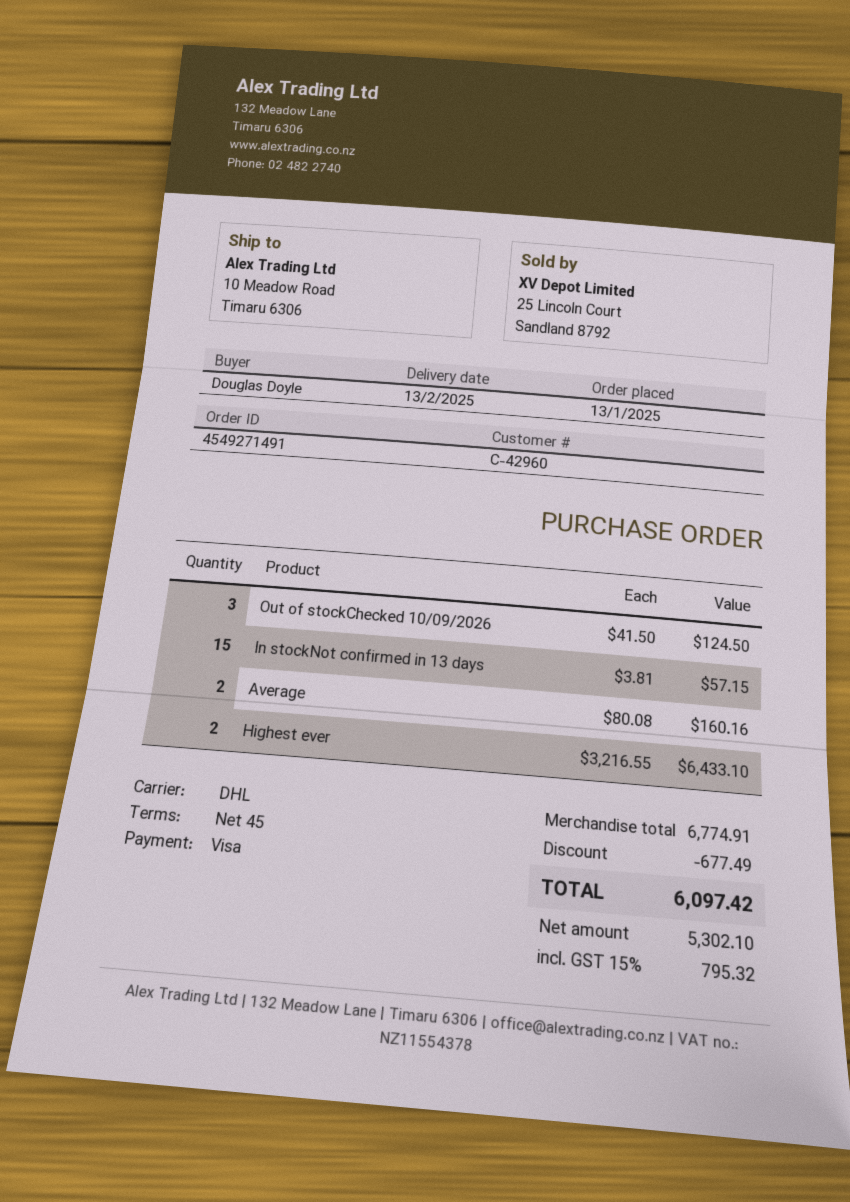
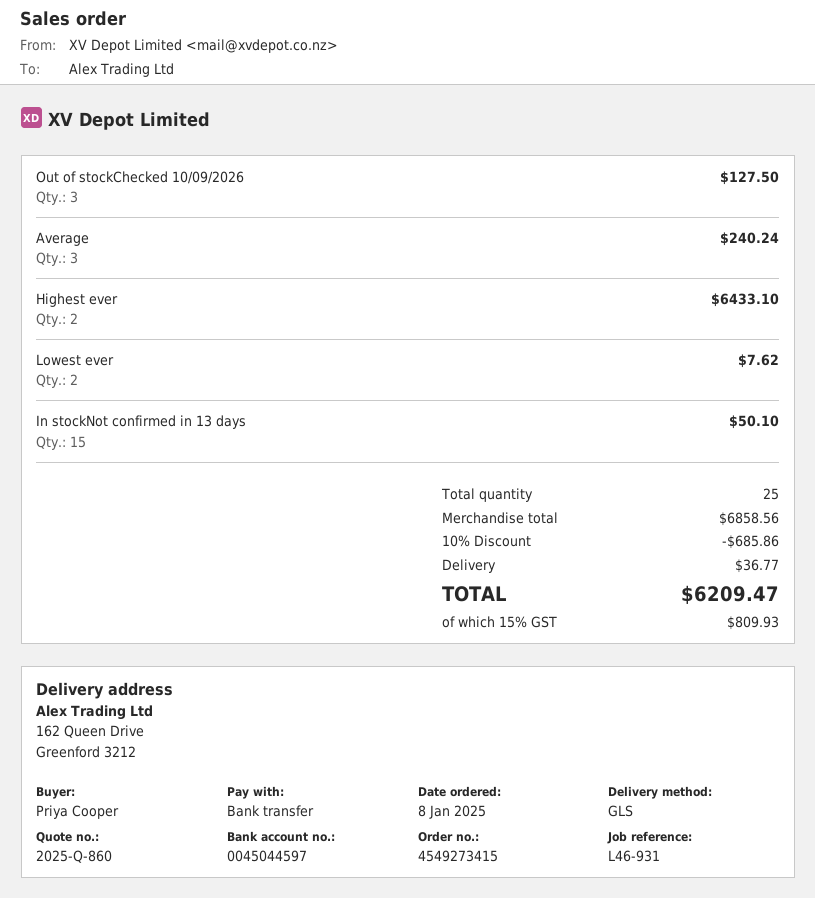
order number: 4549271491 -> 4549273415
order date: 2025-01-13 -> 2025-01-08
ordered by: Douglas Doyle -> Priya Cooper
payment method: Visa -> bank transfer
shipping method: DHL -> GLS
ship to: 10 Meadow Road, Timaru 6306 -> 162 Queen Drive, Greenford 3212
Out of stockChecked 10/09/2026: 3 for 124.50 -> 3 for 127.50
In stockNot confirmed in 13 days: 15 for 57.15 -> 15 for 50.10
Average: 2 for 160.16 -> 3 for 240.24
Lowest ever: none -> 2 for 7.62
subtotal: 6774.91 -> 6858.56
discount: 677.49 -> 685.86
shipping: none -> 36.77
tax: 15% = 795.32 -> 15% = 809.93
total: 6097.42 -> 6209.47

